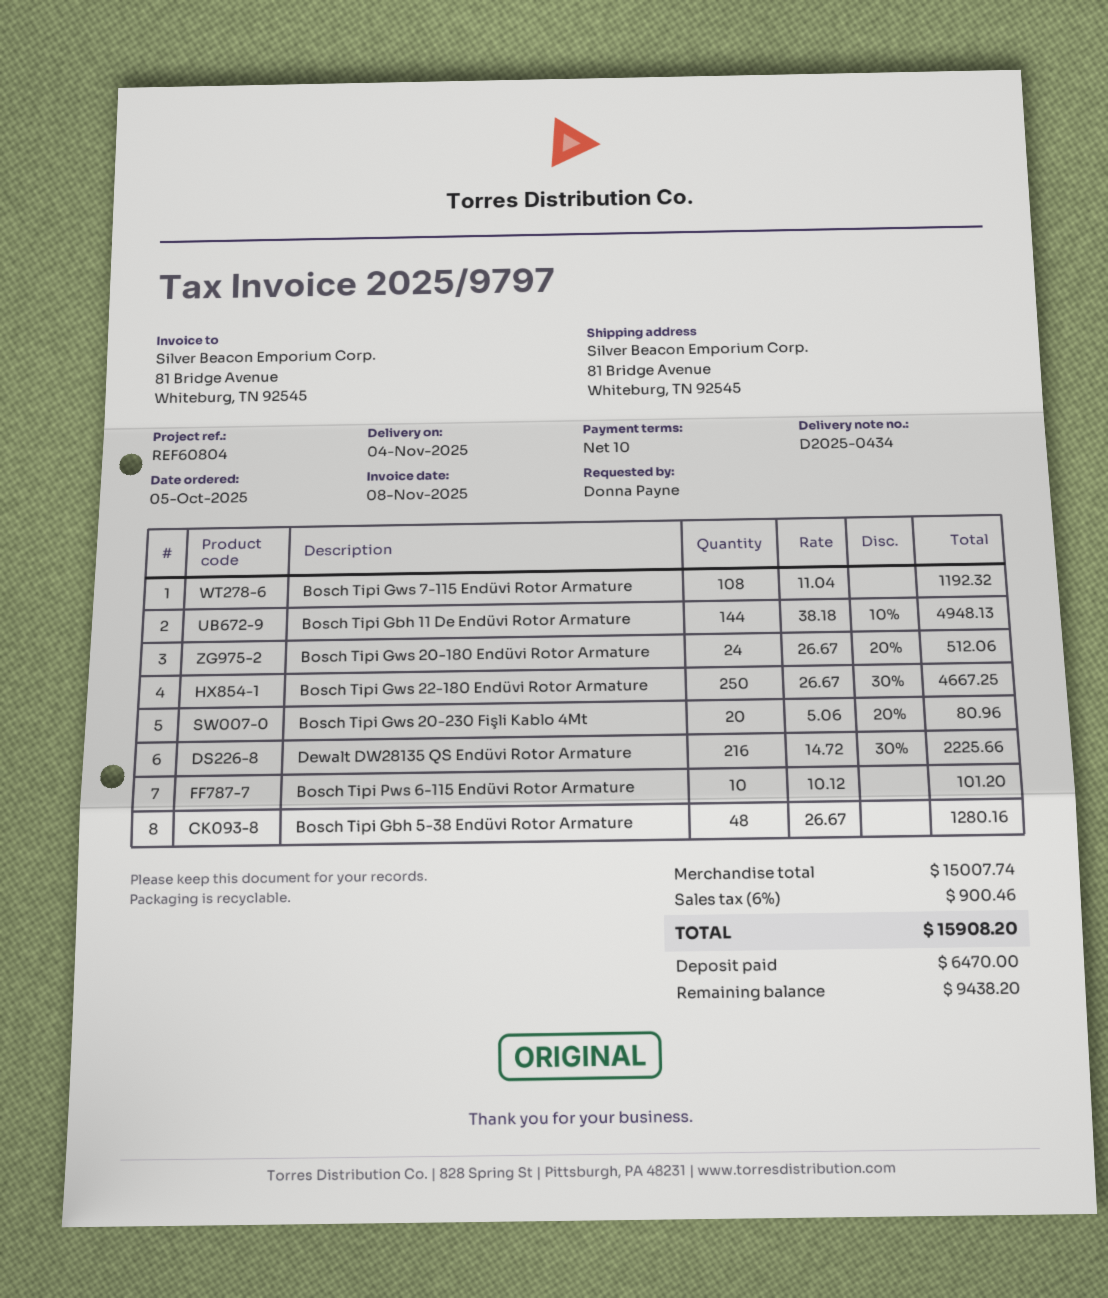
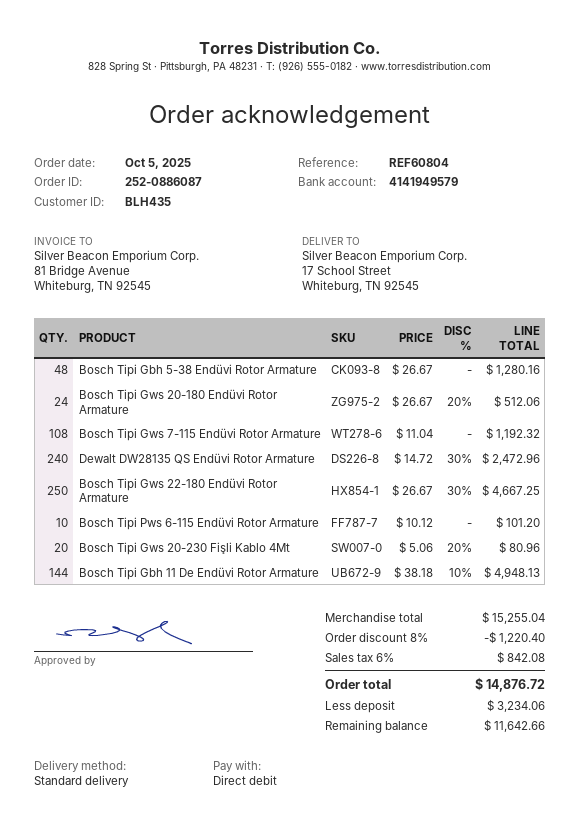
ship to: 81 Bridge Avenue, Whiteburg, TN 92545 -> 17 School Street, Whiteburg, TN 92545
Dewalt DW28135 QS Endüvi Rotor Armature: 216 x 14.72 - 30% = 2225.66 -> 240 x 14.72 - 30% = 2472.96
subtotal: 15007.74 -> 15255.04
discount: none -> 8% = 1220.40
tax: 6% = 900.46 -> 6% = 842.08
total: 15908.20 -> 14876.72
deposit: 6470.00 -> 3234.06
balance: 9438.20 -> 11642.66

